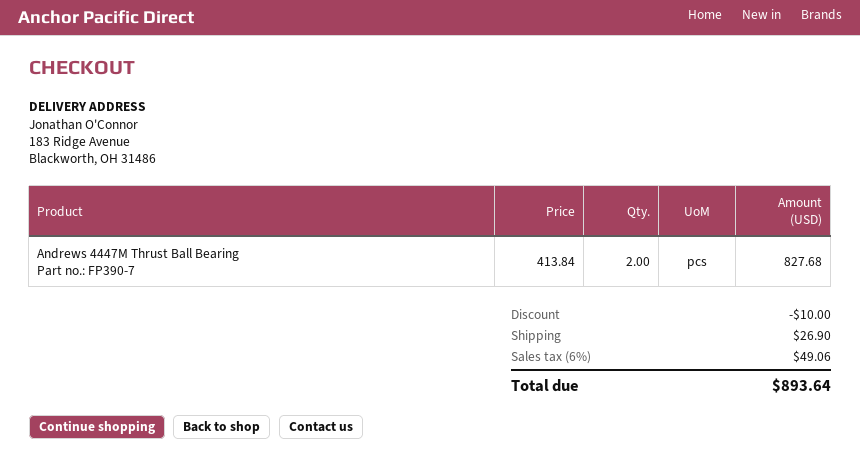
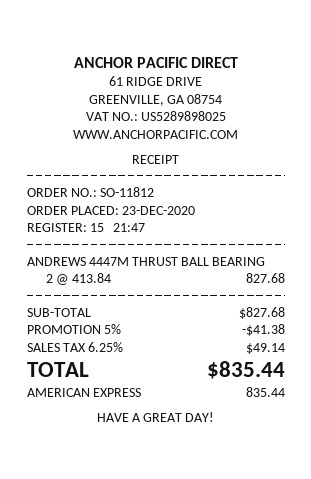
discount: 10.00 -> 41.38
shipping: 26.90 -> none
tax: 6% = 49.06 -> 6.25% = 49.14
total: 893.64 -> 835.44

